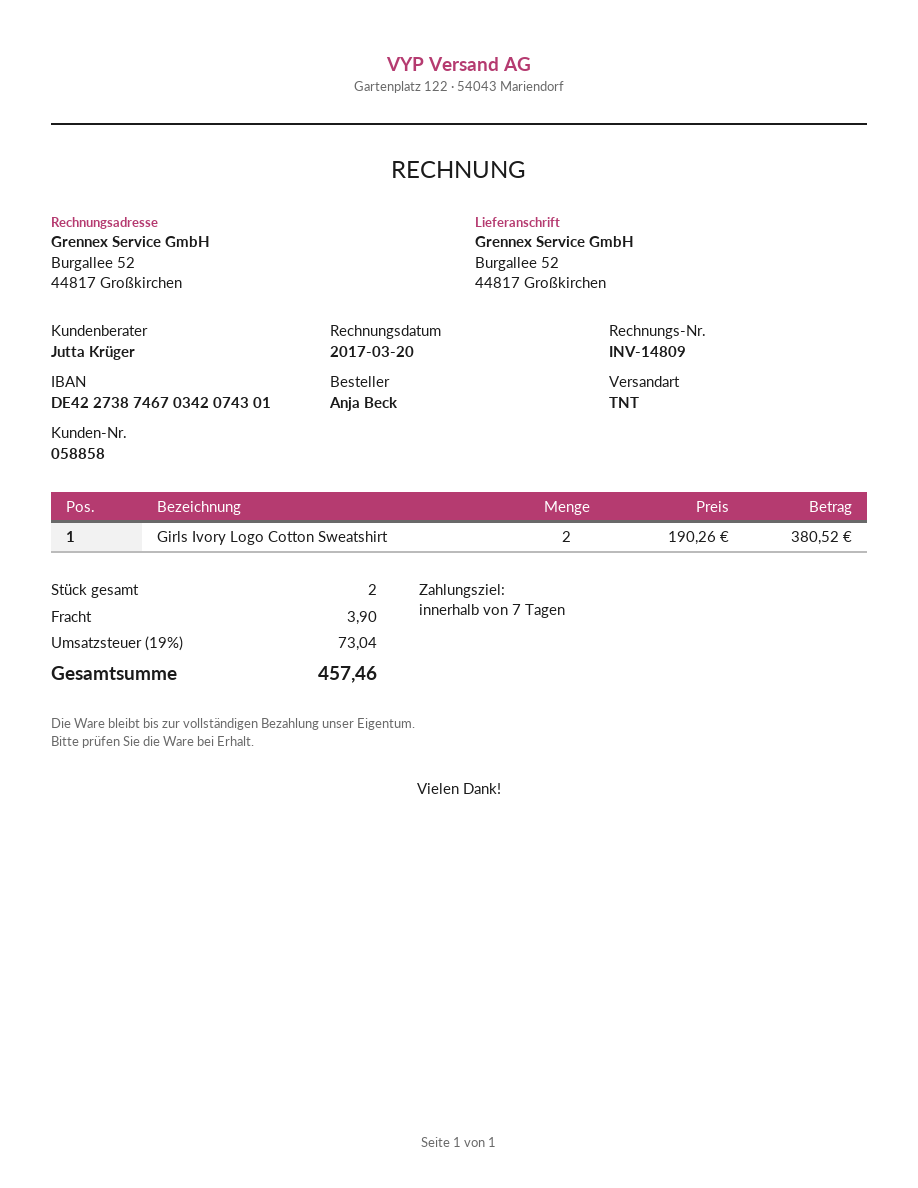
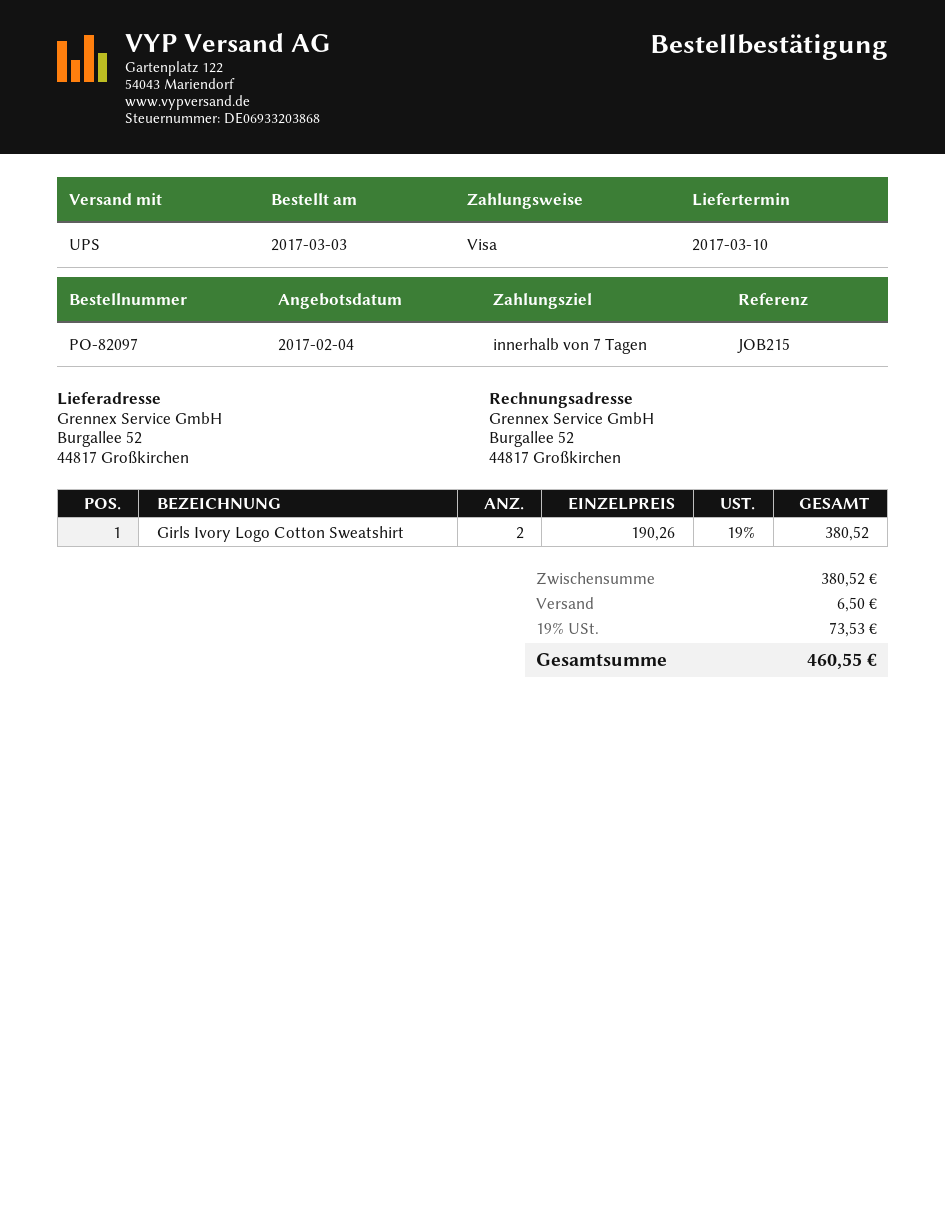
shipping method: TNT -> UPS
shipping: 3.90 -> 6.50
tax: 19% = 73.04 -> 19% = 73.53
total: 457.46 -> 460.55

